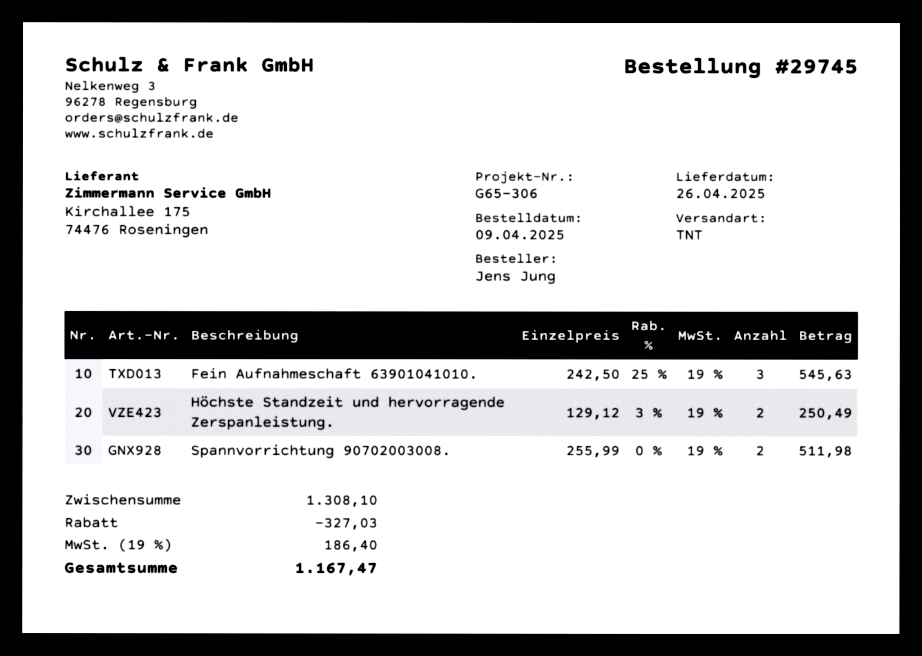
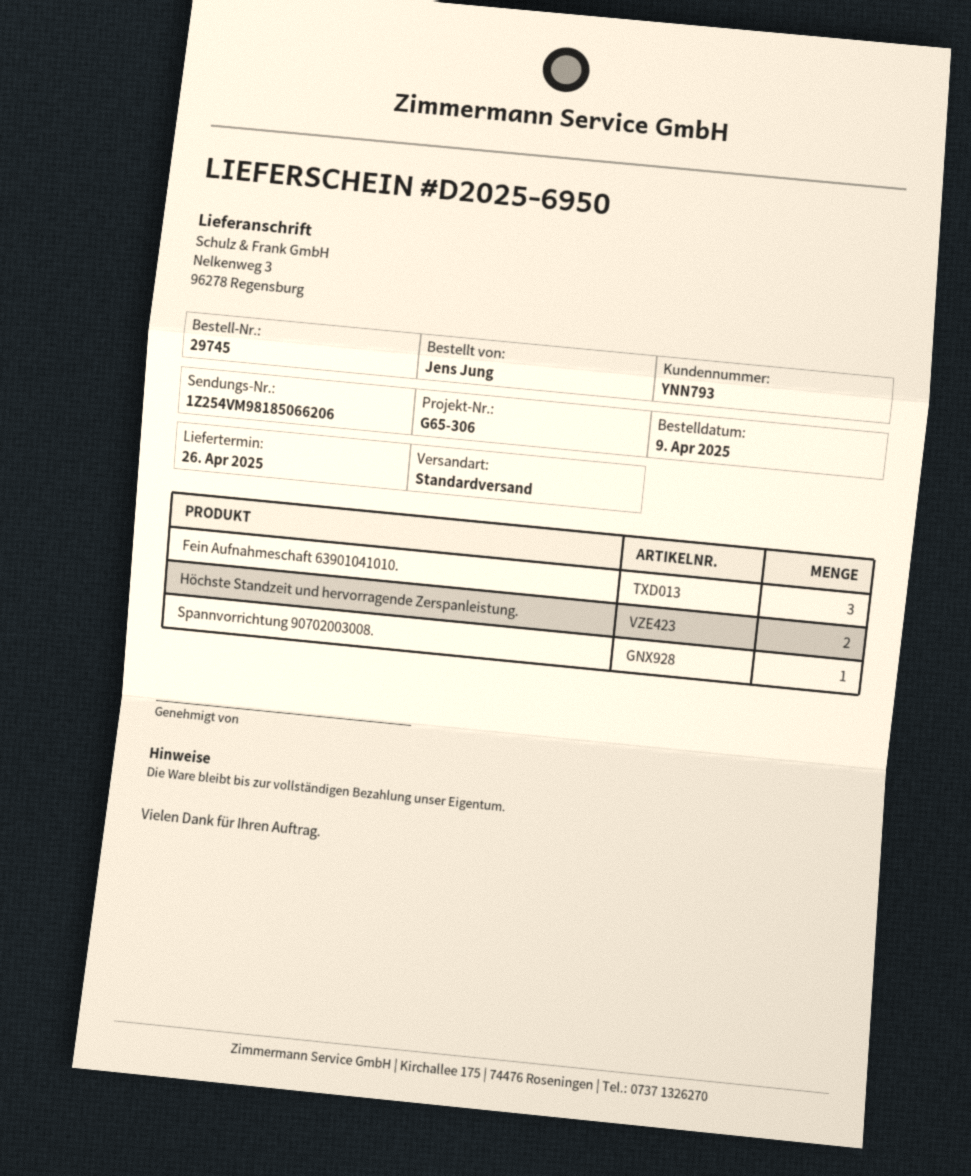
shipping method: TNT -> standard
Spannvorrichtung 90702003008.: 2 -> 1

